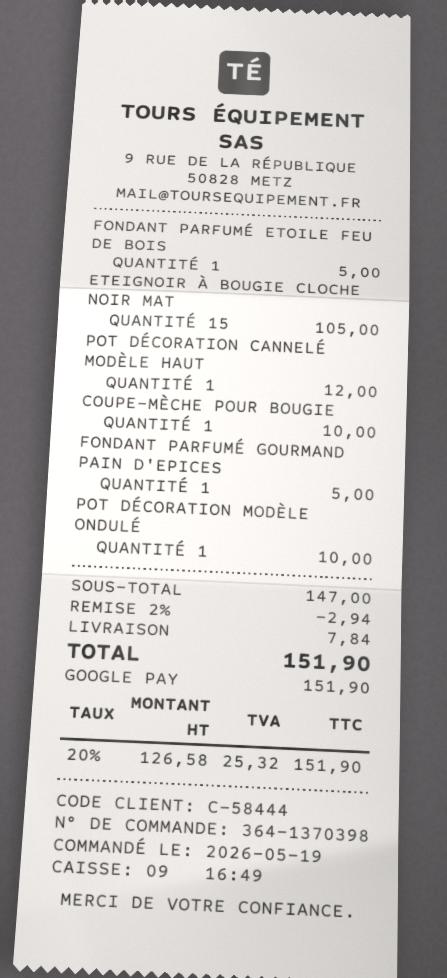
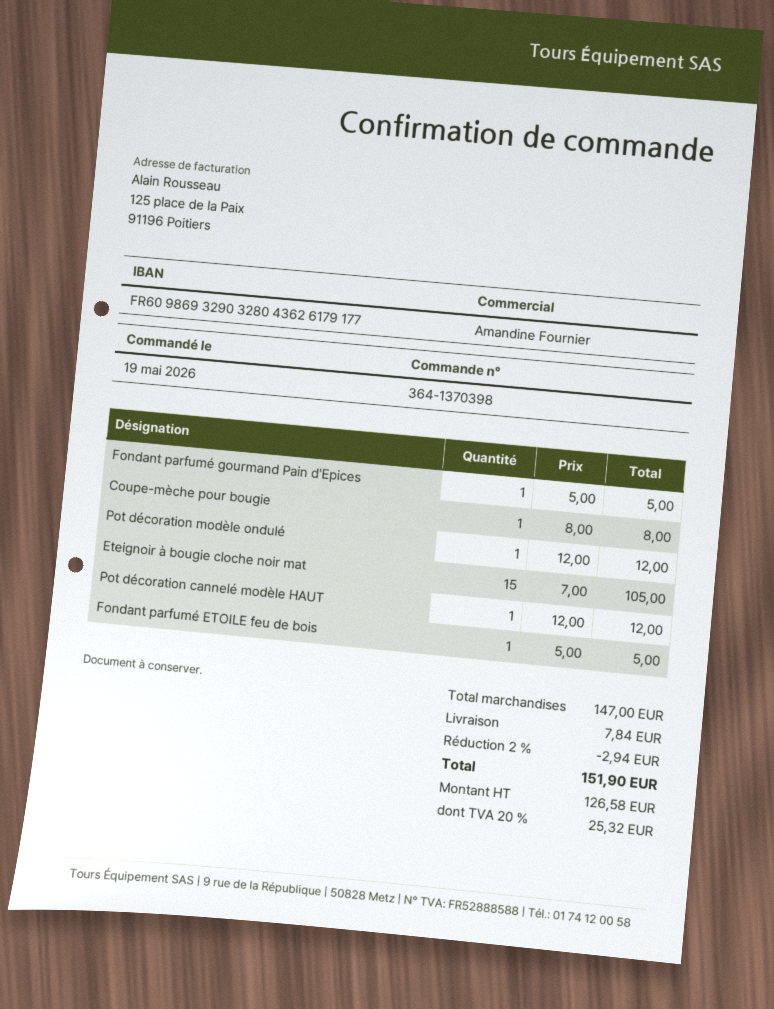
COUPE-MÈCHE POUR BOUGIE: 1 for 10.00 -> 1 for 8.00
POT DÉCORATION MODÈLE ONDULÉ: 1 for 10.00 -> 1 for 12.00

